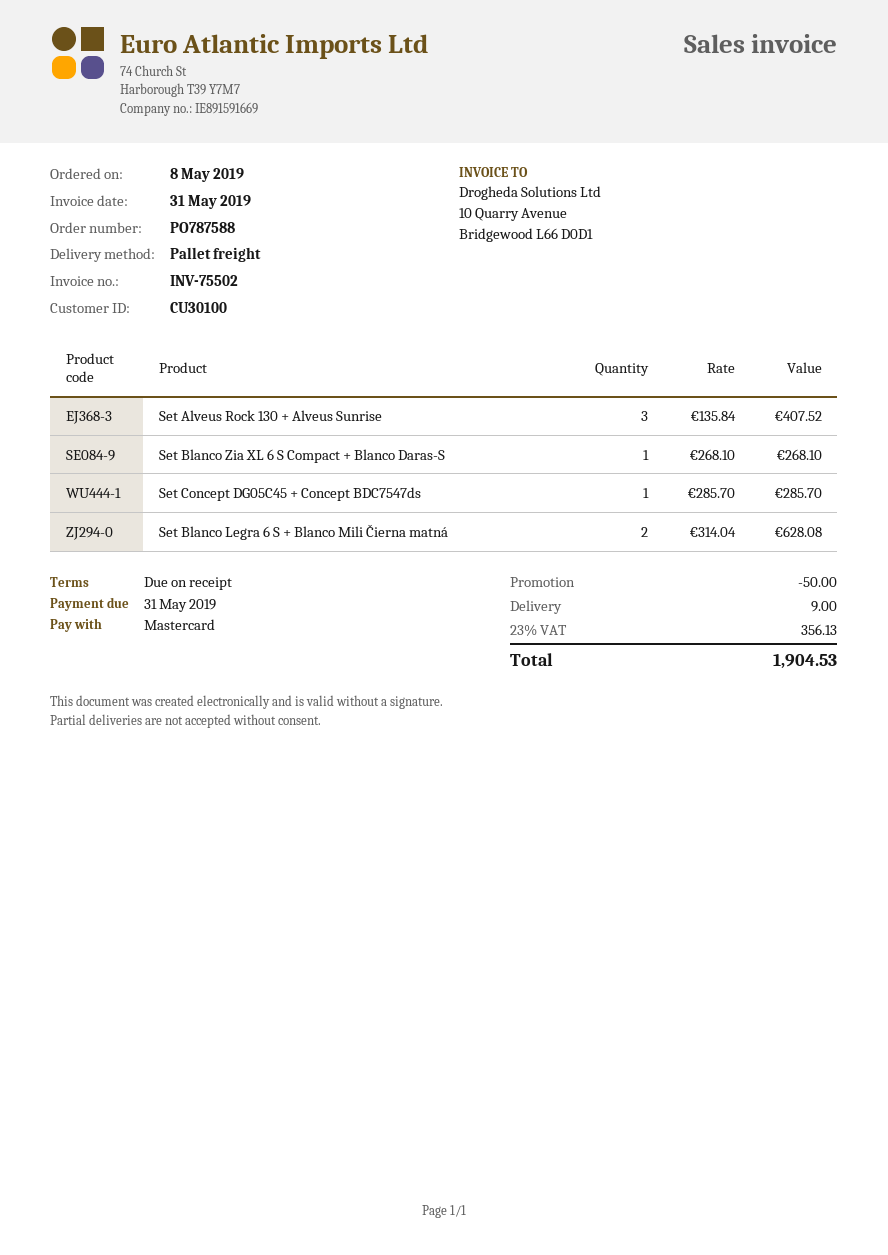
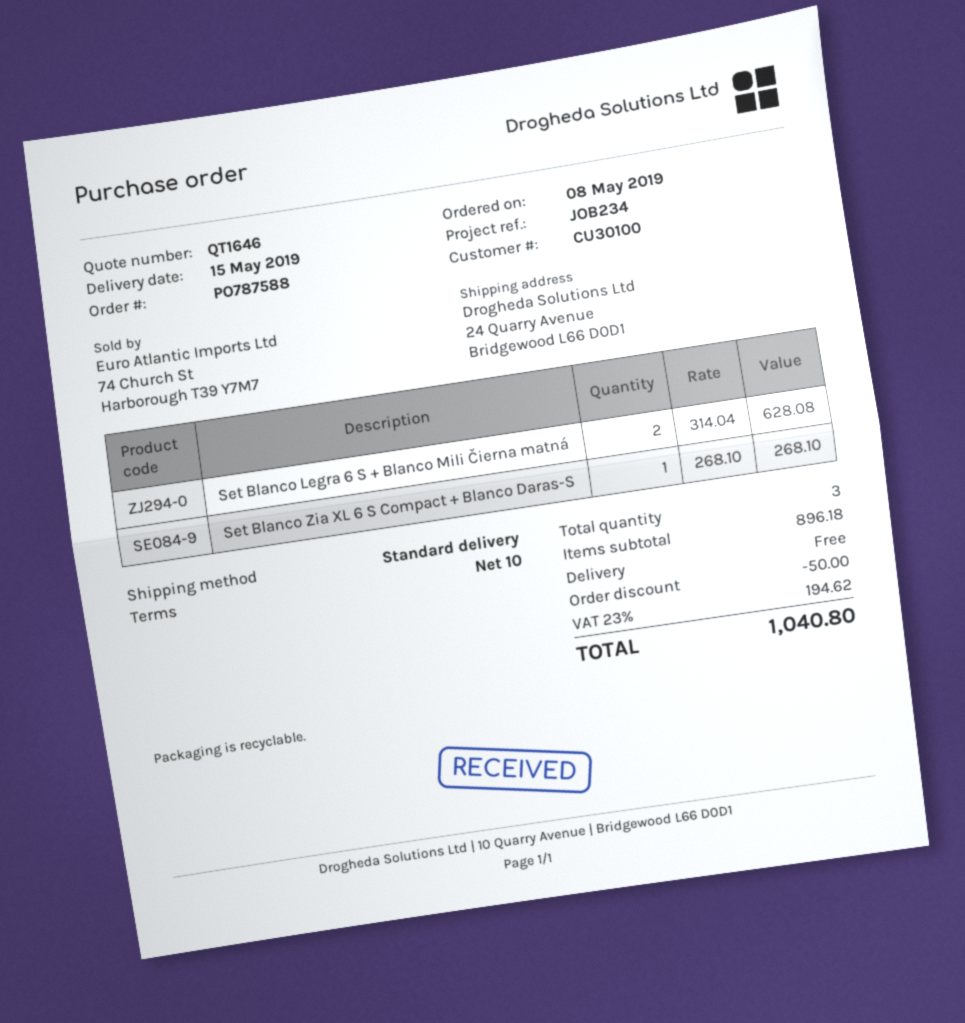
payment terms: on receipt -> 10 days
shipping method: pallet freight -> standard
Set Alveus Rock 130 + Alveus Sunrise: 3 x 135.84 = 407.52 -> none
Set Concept DG05C45 + Concept BDC7547ds: 1 x 285.70 = 285.70 -> none
shipping: 9.00 -> 0.00
tax: 23% = 356.13 -> 23% = 194.62
total: 1904.53 -> 1040.80

